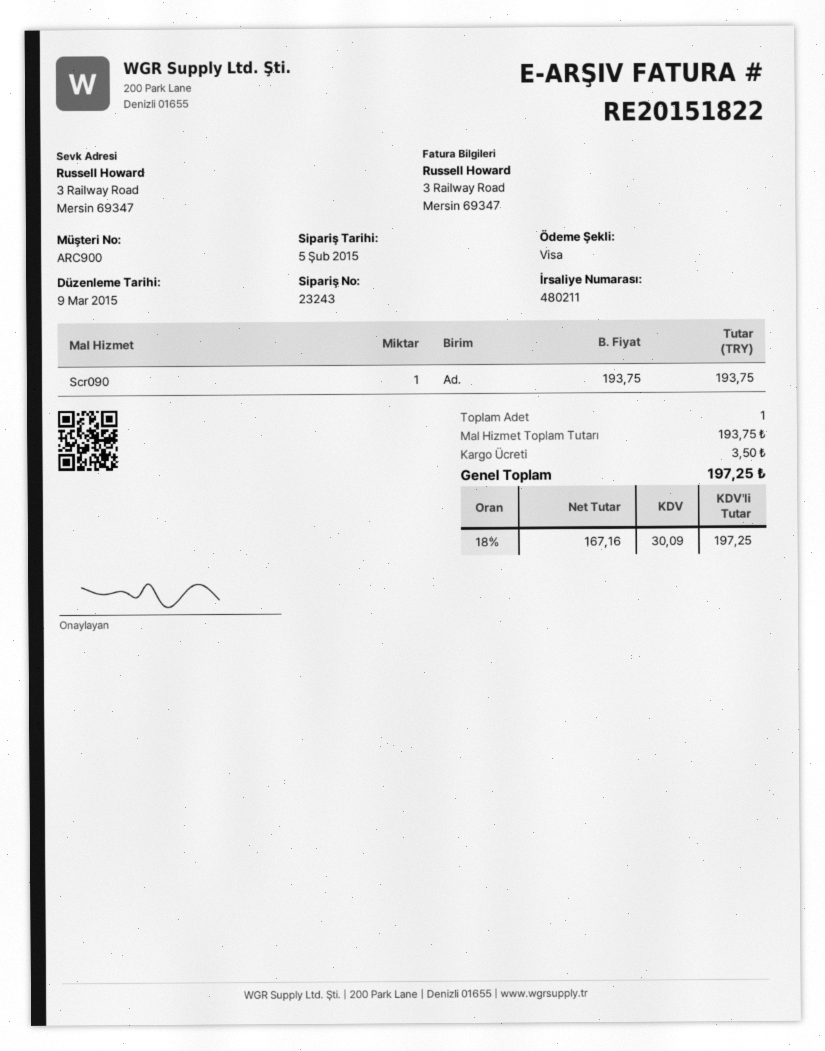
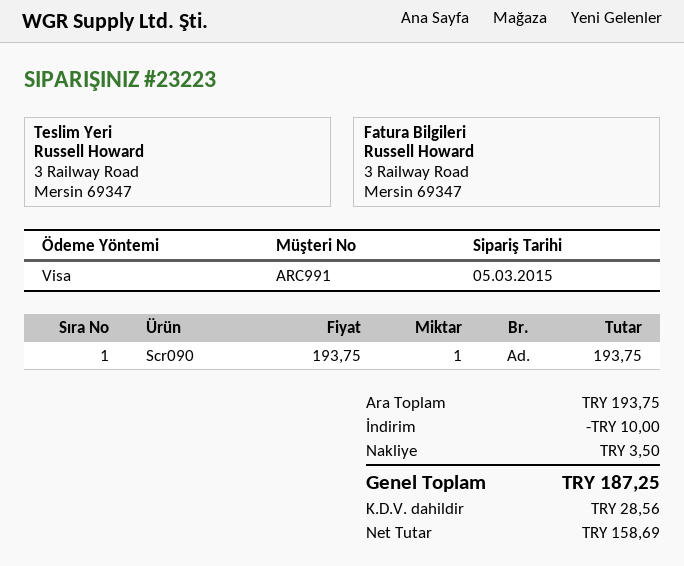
order number: 23243 -> 23223
order date: 2015-02-05 -> 2015-03-05
customer number: ARC900 -> ARC991
discount: none -> 10.00
net: 167.16 -> 158.69
tax: 30.09 -> 28.56
total: 197.25 -> 187.25

